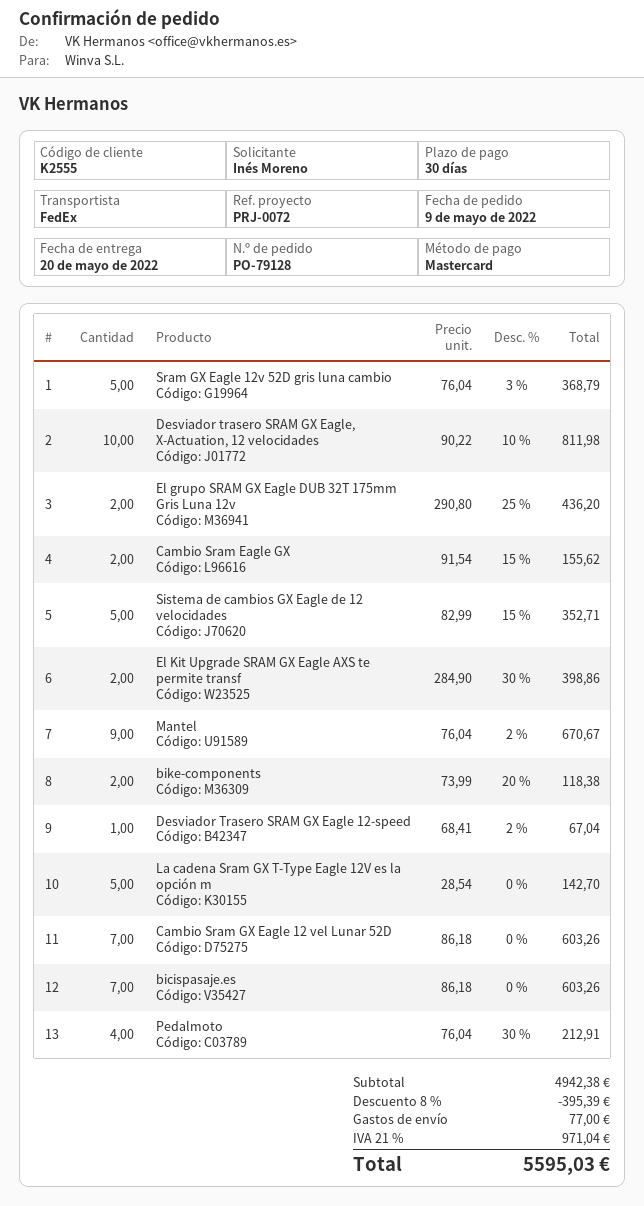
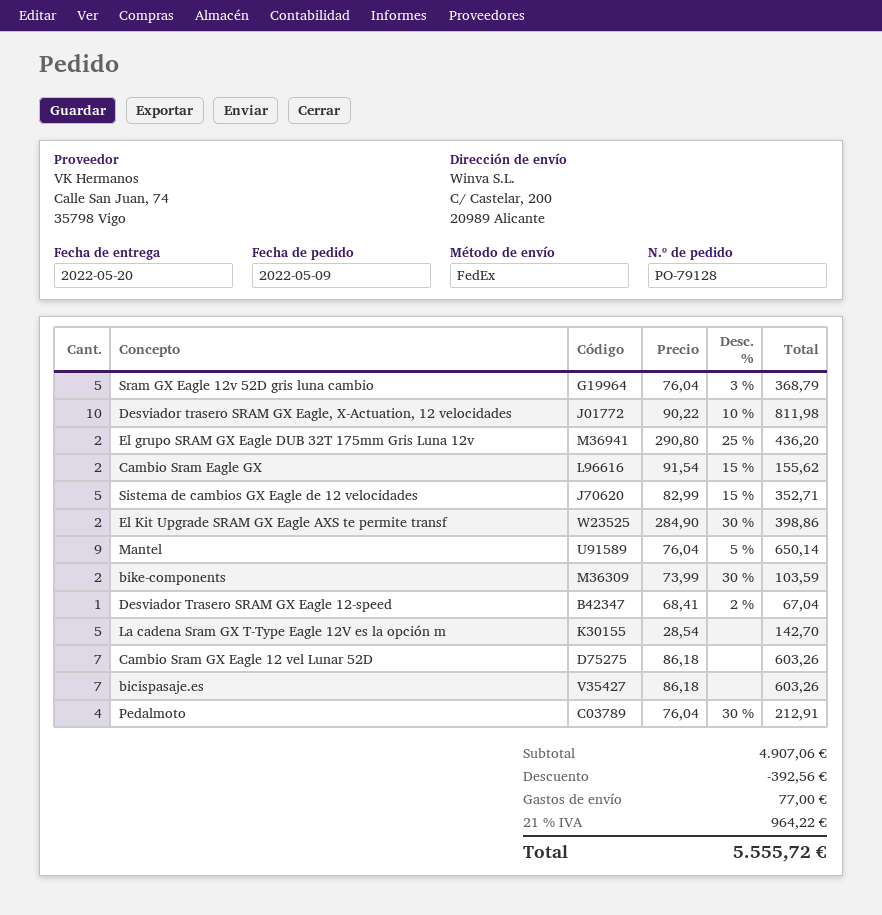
Mantel: 9 x 76.04 - 2% = 670.67 -> 9 x 76.04 - 5% = 650.14
bike-components: 2 x 73.99 - 20% = 118.38 -> 2 x 73.99 - 30% = 103.59
subtotal: 4942.38 -> 4907.06
discount: 395.39 -> 392.56
tax: 21% = 971.04 -> 21% = 964.22
total: 5595.03 -> 5555.72

